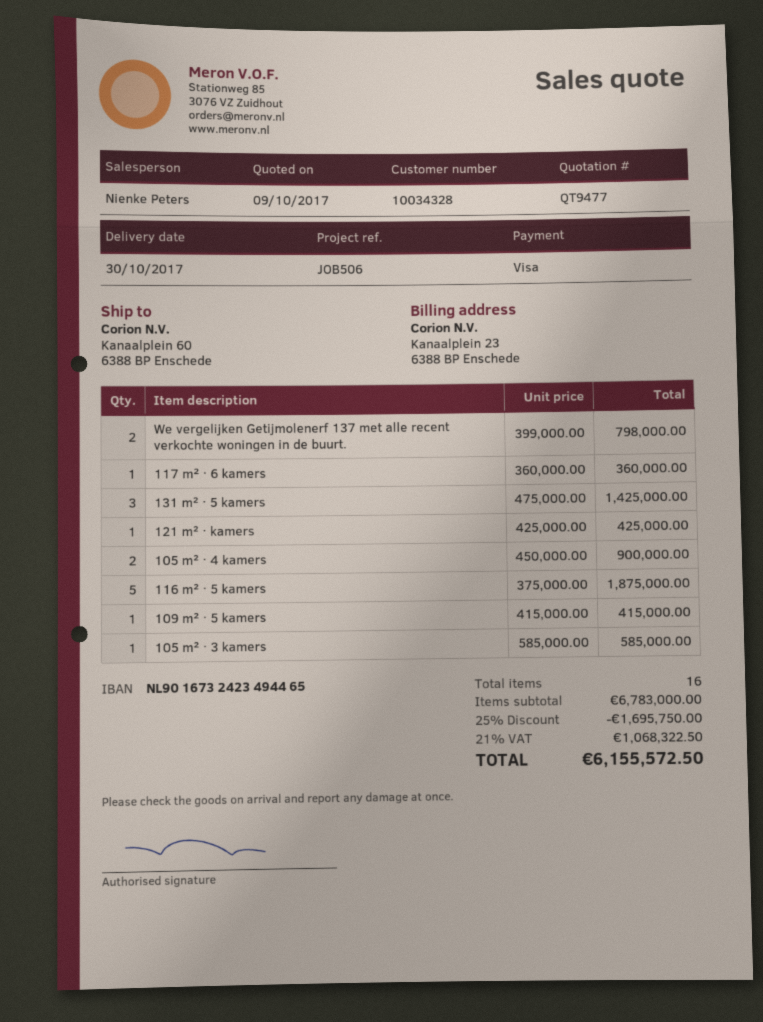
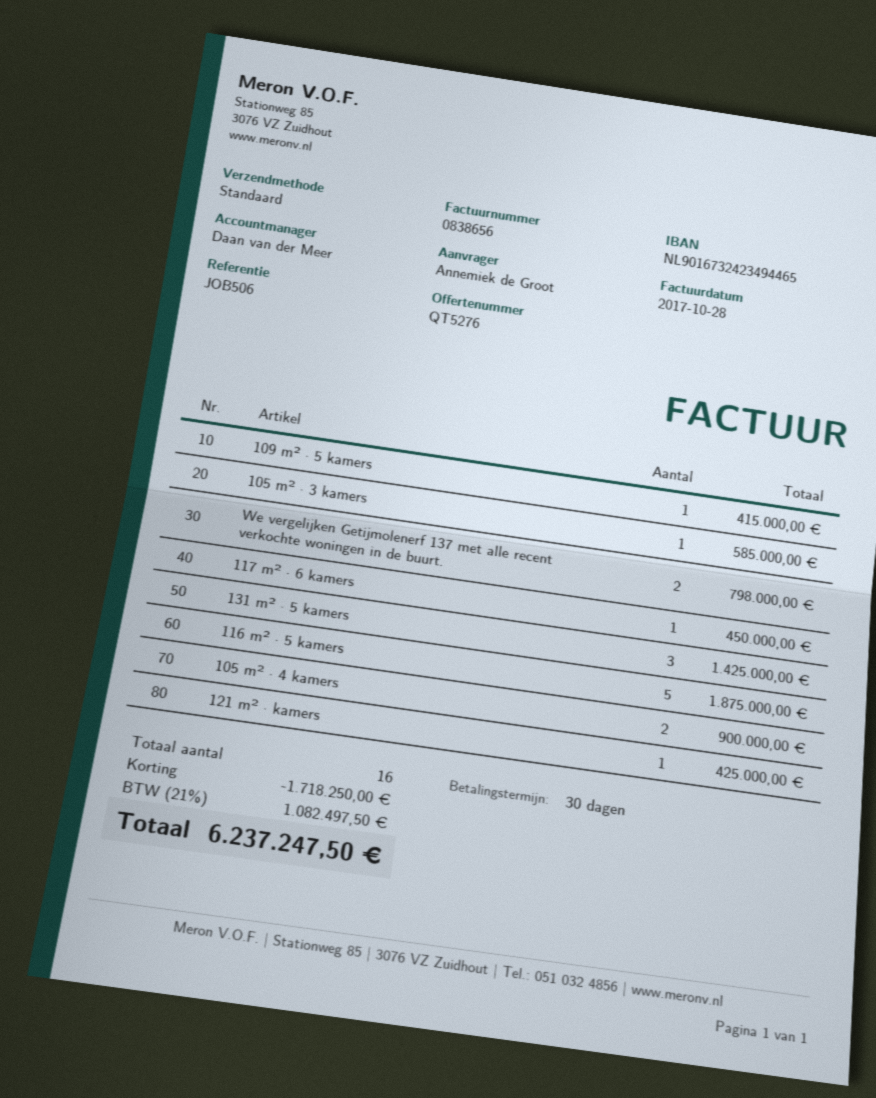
quote number: QT9477 -> QT5276
sales rep: Nienke Peters -> Daan van der Meer
117 m² · 6 kamers: 1 for 360000.00 -> 1 for 450000.00
discount: 1695750.00 -> 1718250.00
tax: 21% = 1068322.50 -> 21% = 1082497.50
total: 6155572.50 -> 6237247.50

